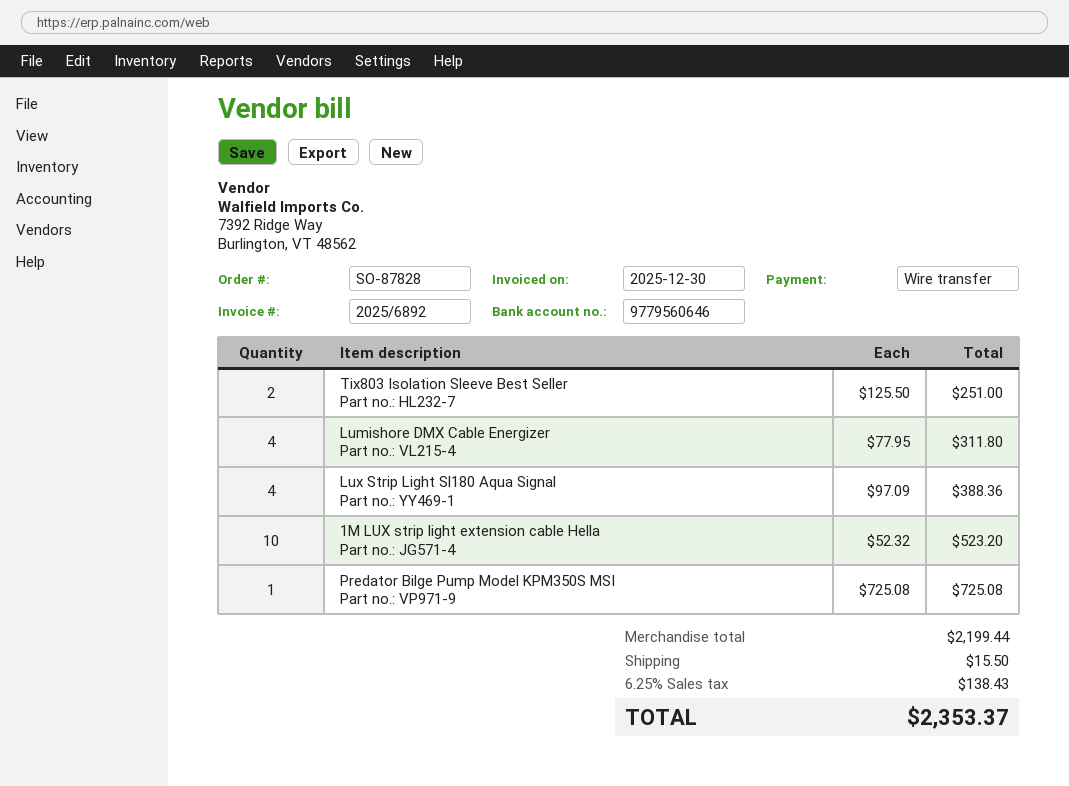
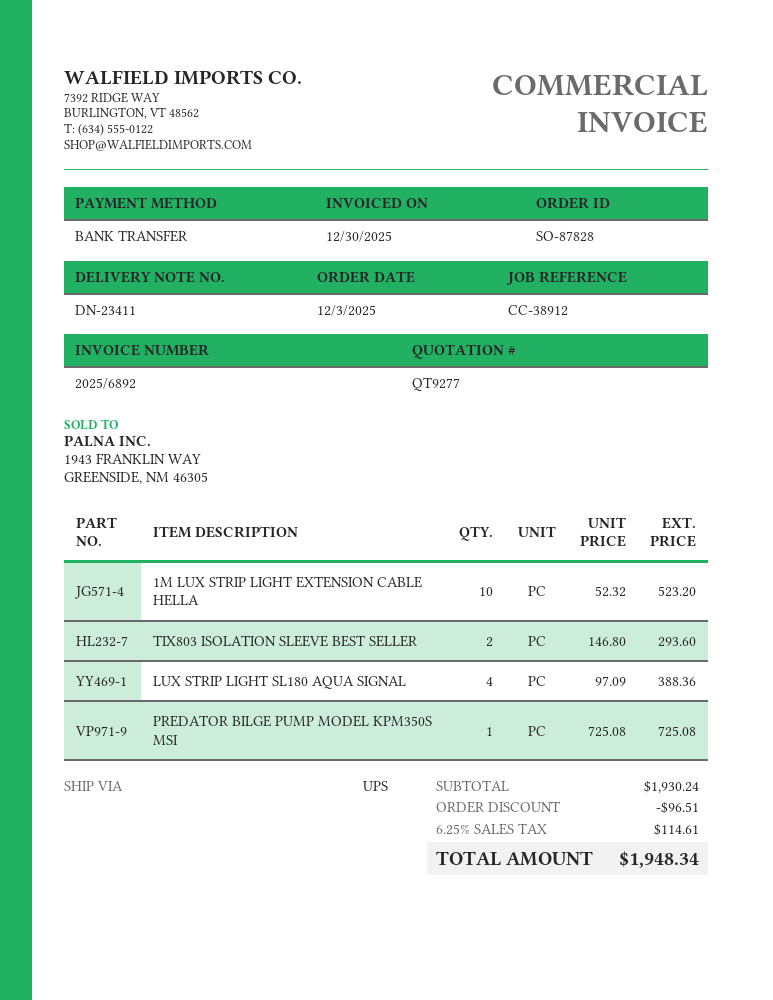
Tix803 Isolation Sleeve Best Seller: 2 x 125.50 = 251.00 -> 2 x 146.80 = 293.60
Lumishore DMX Cable Energizer: 4 x 77.95 = 311.80 -> none
subtotal: 2199.44 -> 1930.24
discount: none -> 96.51
shipping: 15.50 -> none
tax: 6.25% = 138.43 -> 6.25% = 114.61
total: 2353.37 -> 1948.34

